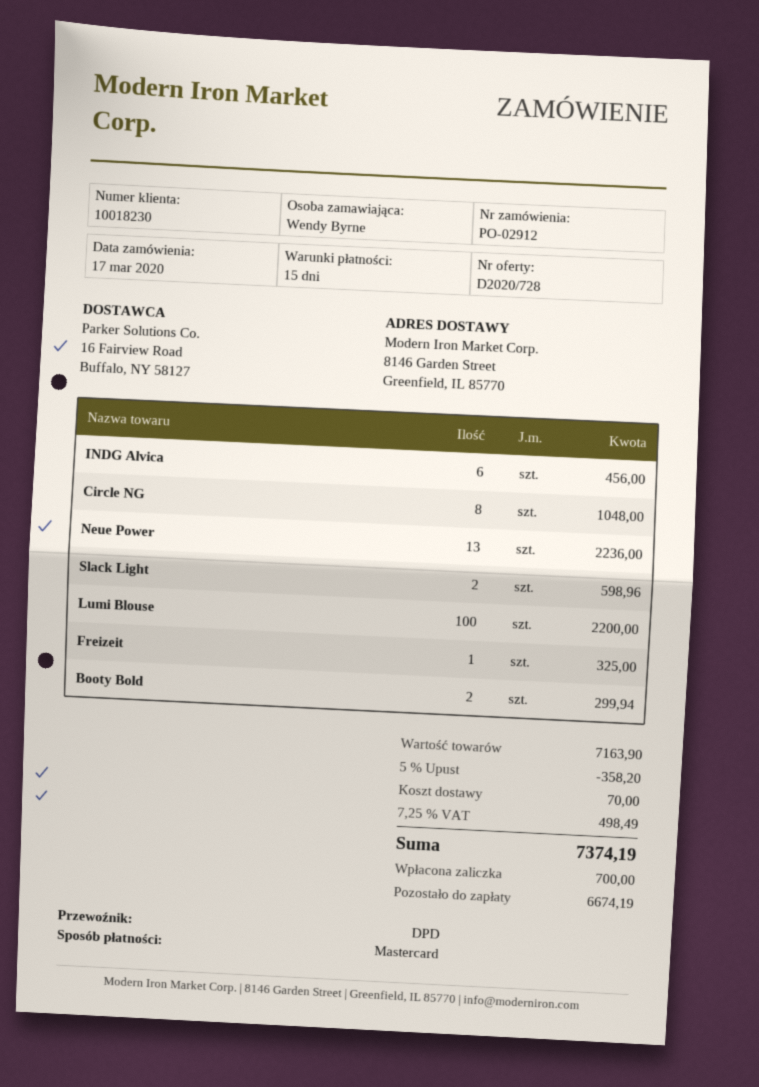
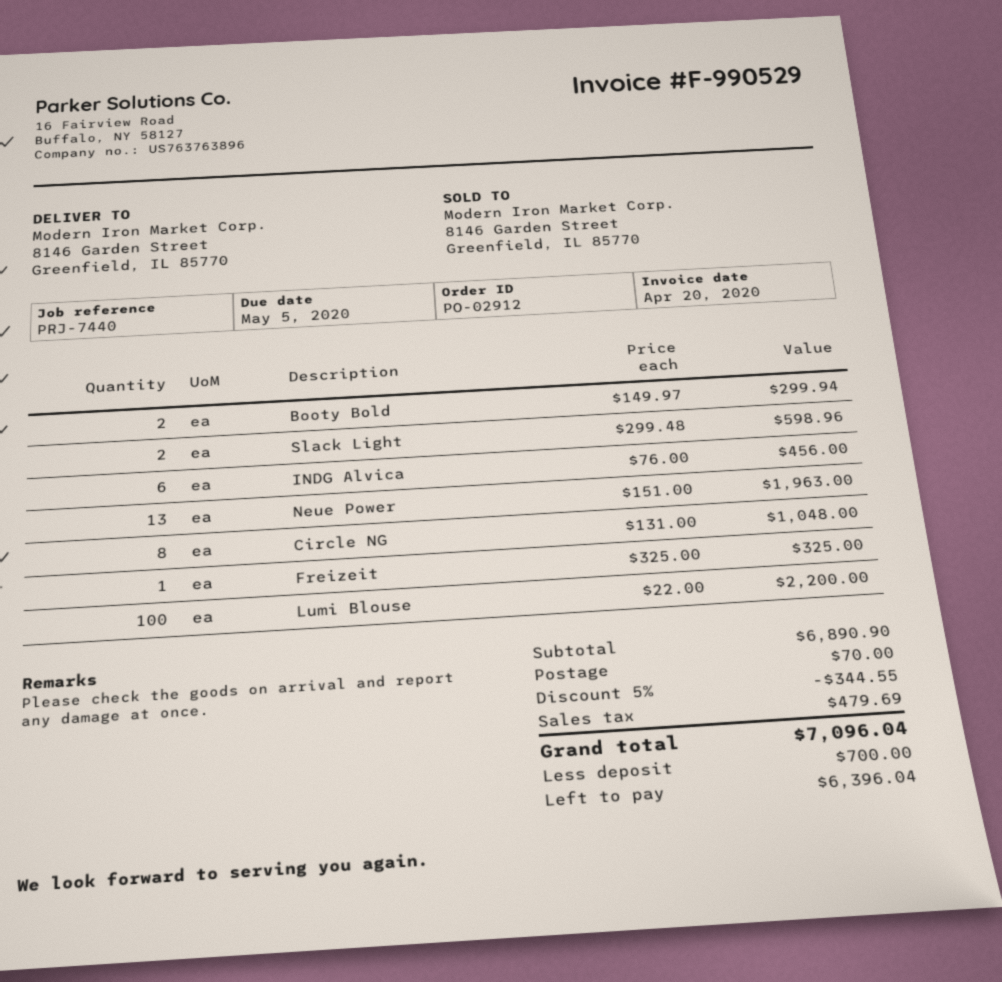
Neue Power: 13 for 2236.00 -> 13 for 1963.00
subtotal: 7163.90 -> 6890.90
discount: 5% = 358.20 -> 5% = 344.55
tax: 498.49 -> 479.69
total: 7374.19 -> 7096.04
balance: 6674.19 -> 6396.04

